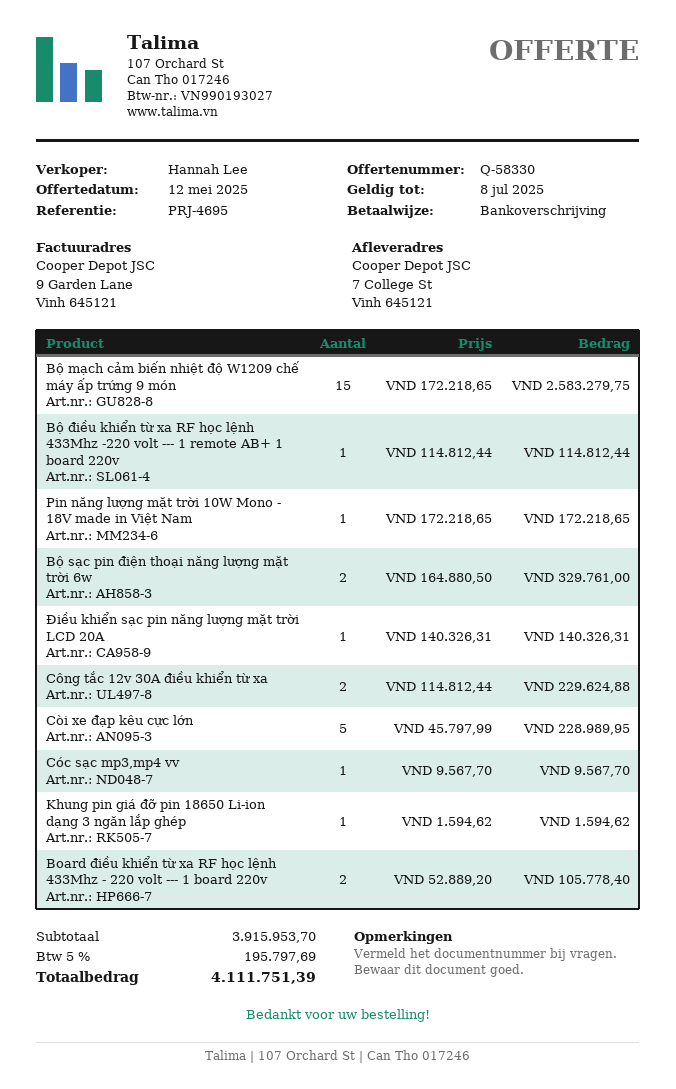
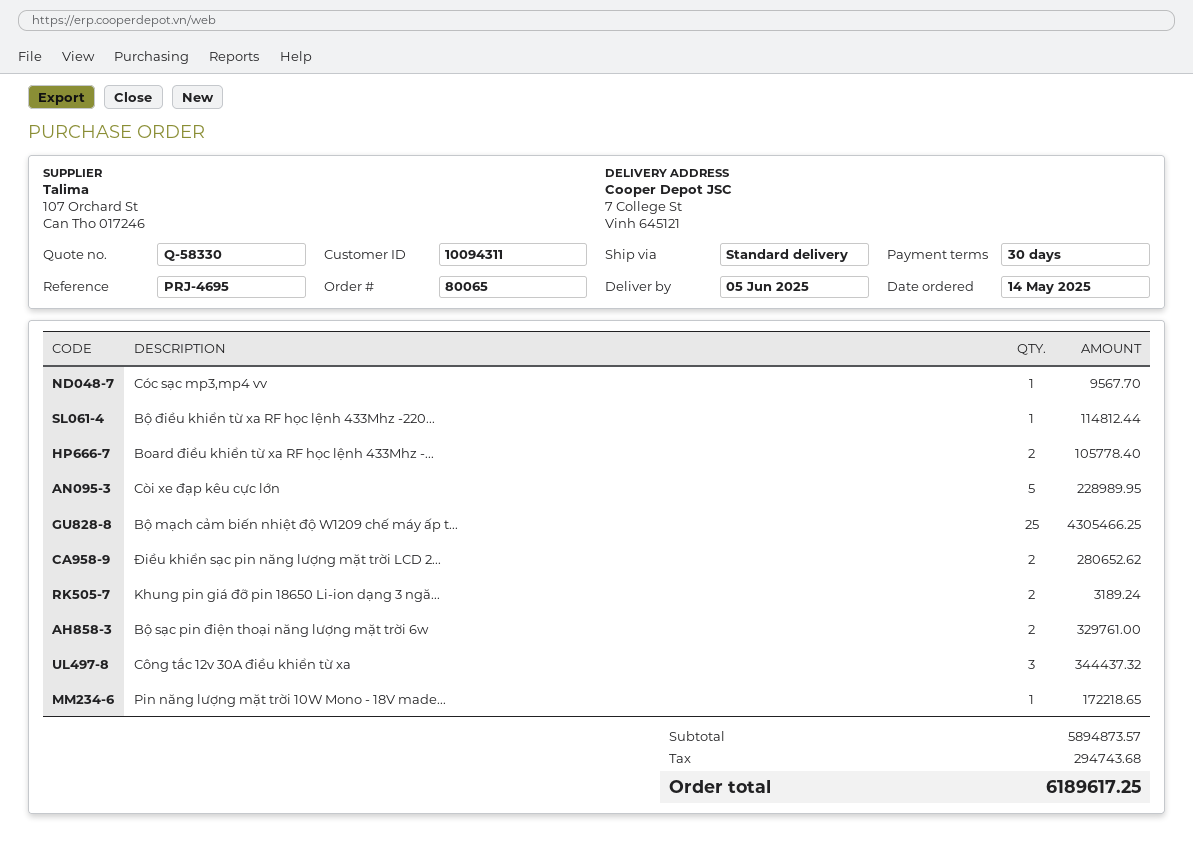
Bộ mạch cảm biến nhiệt độ W1209 chế máy ấp trứng 9 món: 15 for 2583279.75 -> 25 for 4305466.25
Điều khiển sạc pin năng lượng mặt trời LCD 20A: 1 for 140326.31 -> 2 for 280652.62
Công tắc 12v 30A điều khiển từ xa: 2 for 229624.88 -> 3 for 344437.32
Khung pin giá đỡ pin 18650 Li-ion dạng 3 ngăn lắp ghép: 1 for 1594.62 -> 2 for 3189.24
subtotal: 3915953.70 -> 5894873.57
tax: 195797.69 -> 294743.68
total: 4111751.39 -> 6189617.25

